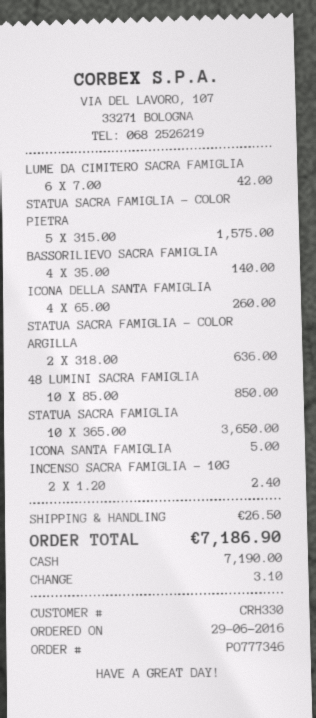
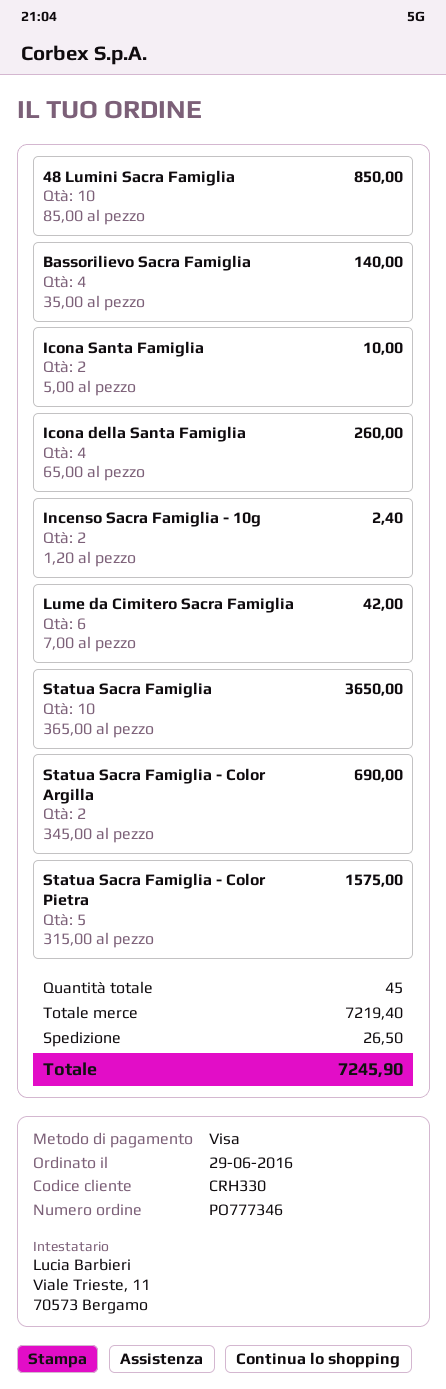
payment method: cash -> Visa
STATUA SACRA FAMIGLIA - COLOR ARGILLA: 2 x 318.00 = 636.00 -> 2 x 345.00 = 690.00
ICONA SANTA FAMIGLIA: 1 x 5.00 = 5.00 -> 2 x 5.00 = 10.00
total: 7186.90 -> 7245.90

